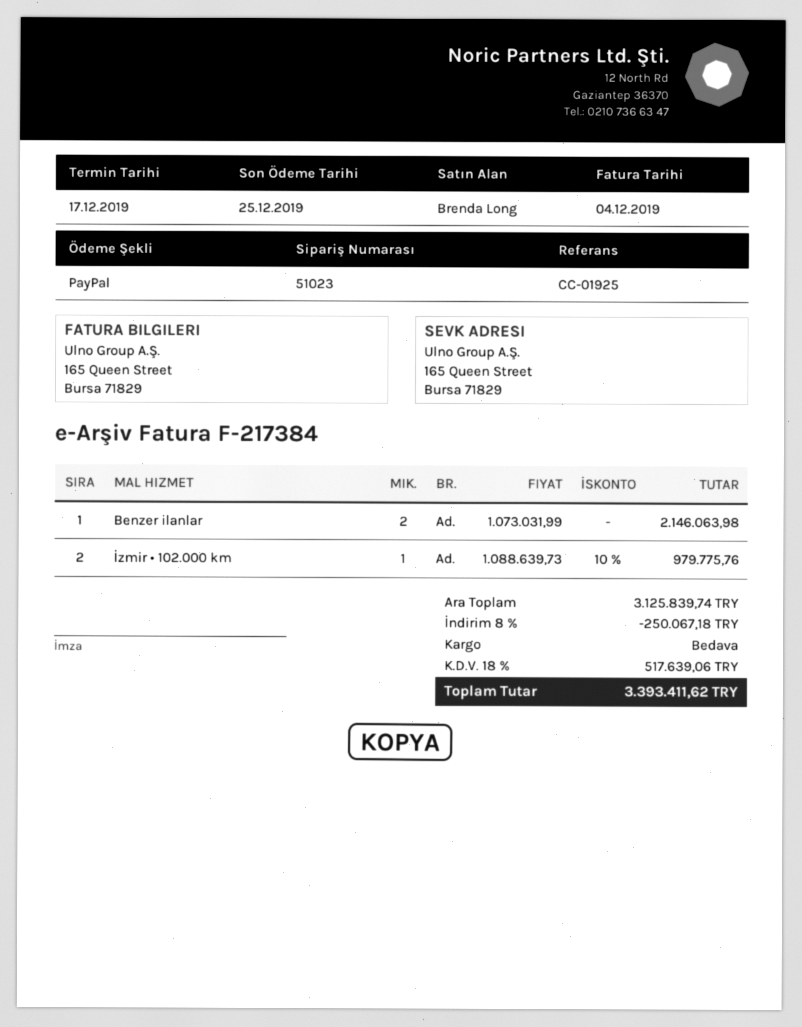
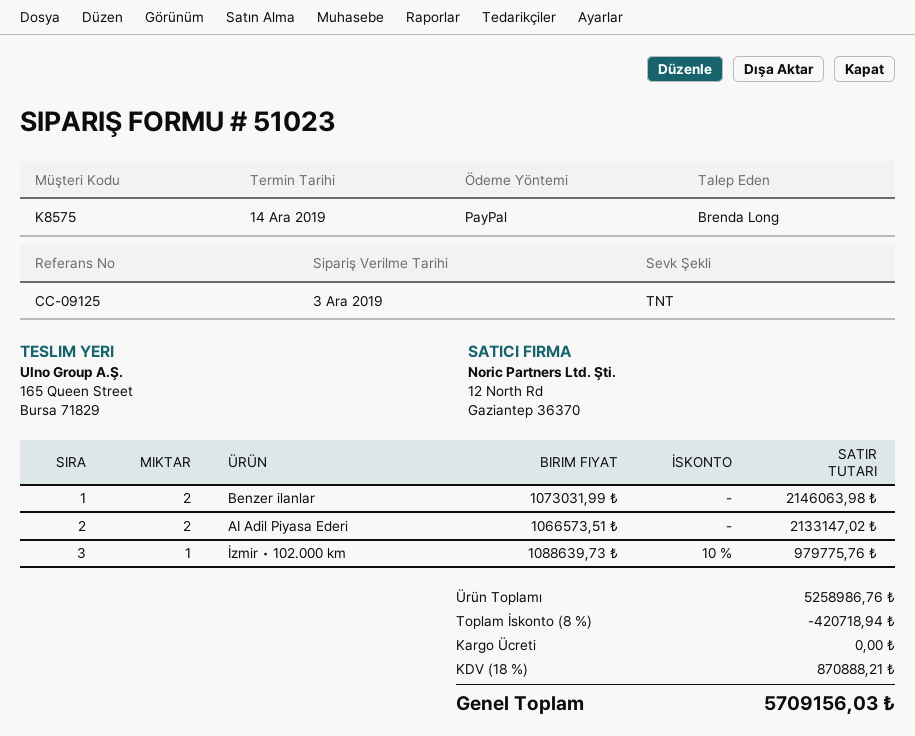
delivery date: 2019-12-17 -> 2019-12-14
reference: CC-01925 -> CC-09125
AI Adil Piyasa Ederi: none -> 2 x 1066573.51 = 2133147.02
subtotal: 3125839.74 -> 5258986.76
discount: 8% = 250067.18 -> 8% = 420718.94
tax: 18% = 517639.06 -> 18% = 870888.21
total: 3393411.62 -> 5709156.03

